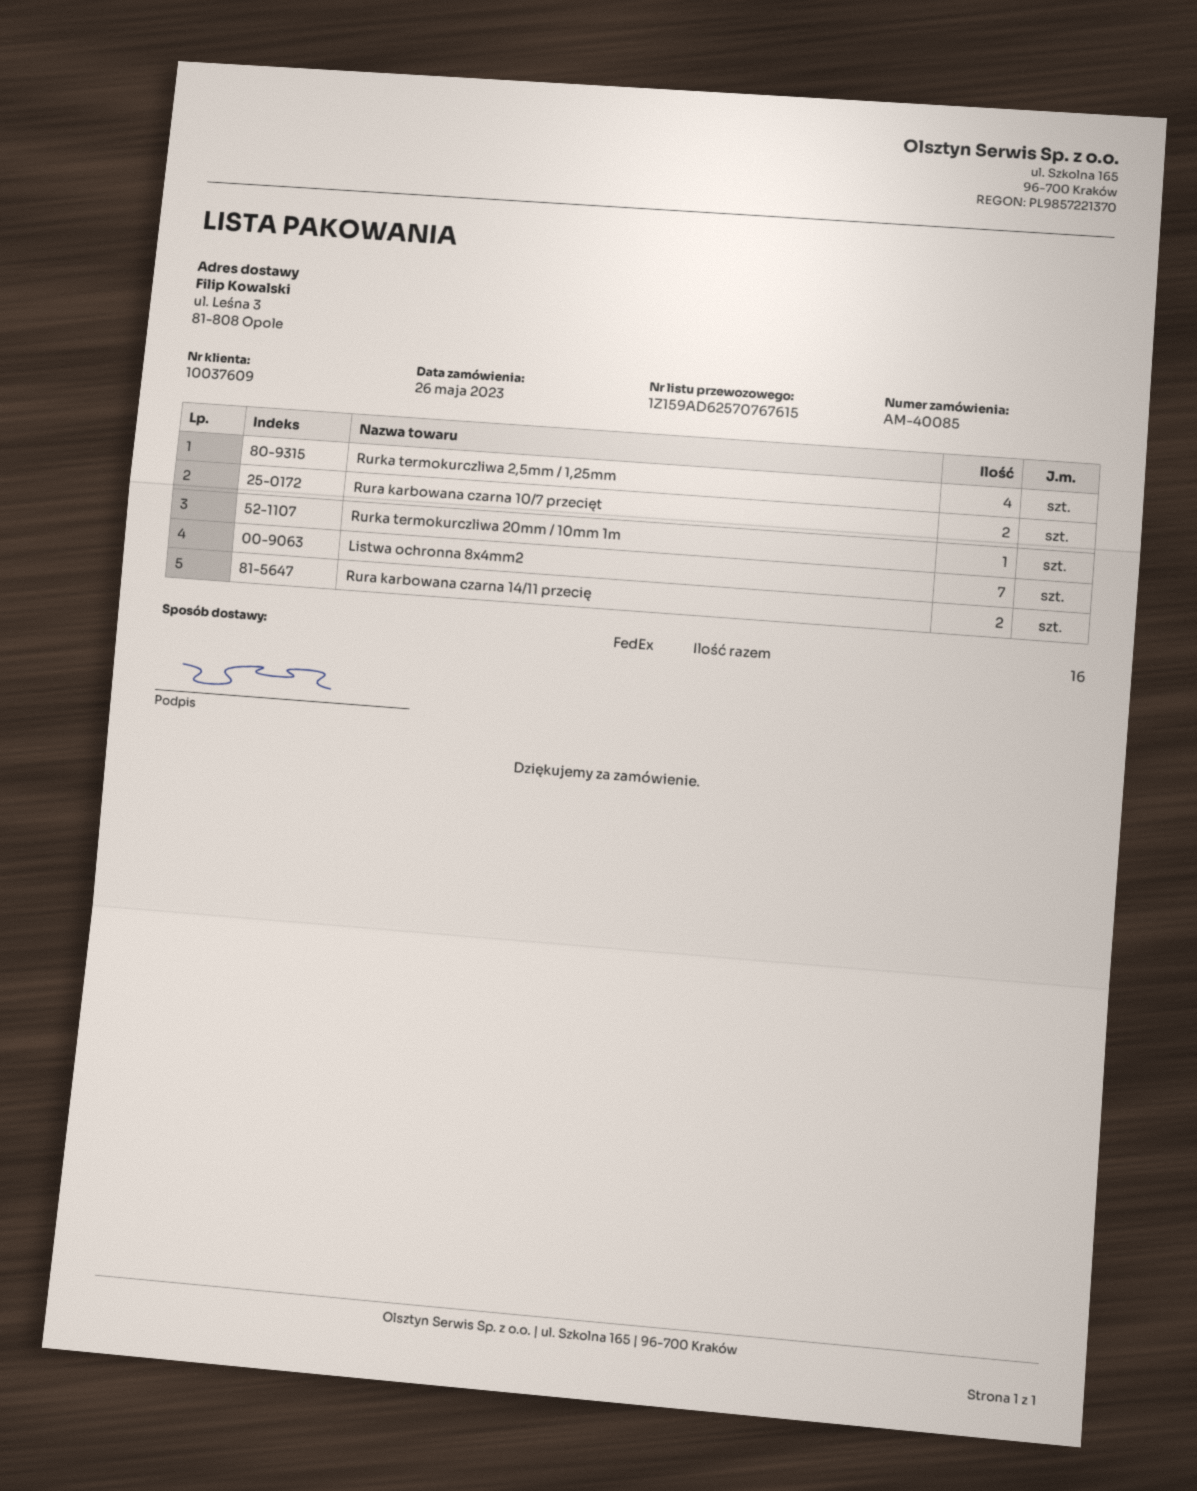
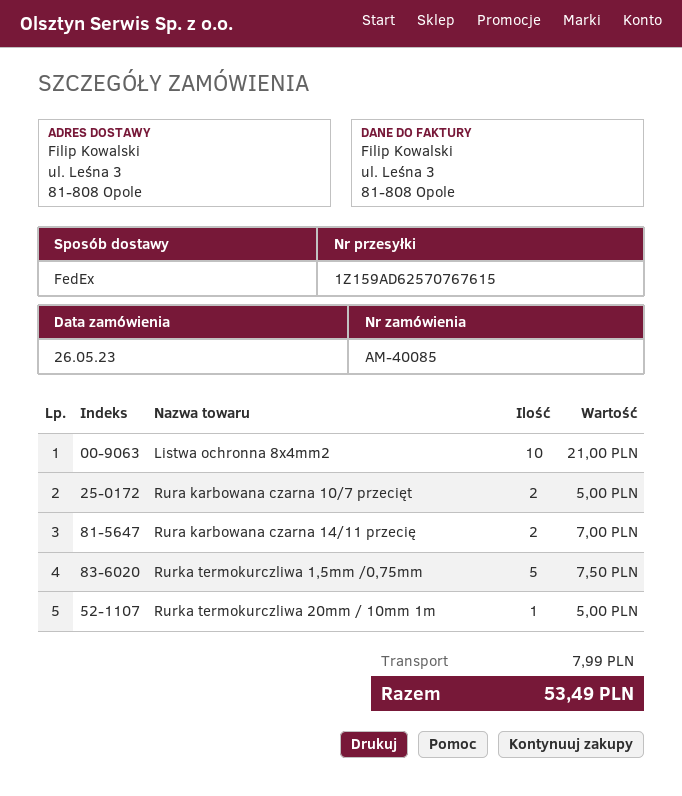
Rurka termokurczliwa 2,5mm / 1,25mm: 4 -> none
Listwa ochronna 8x4mm2: 7 -> 10
Rurka termokurczliwa 1,5mm /0,75mm: none -> 5

